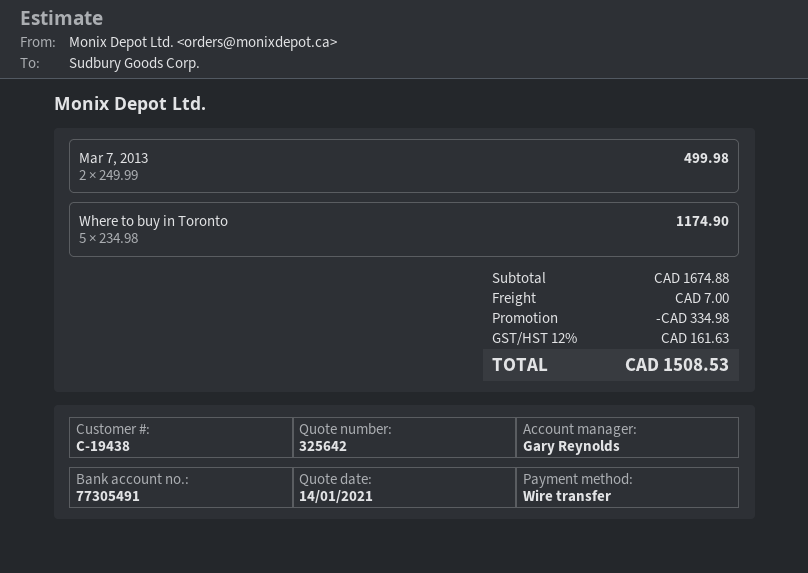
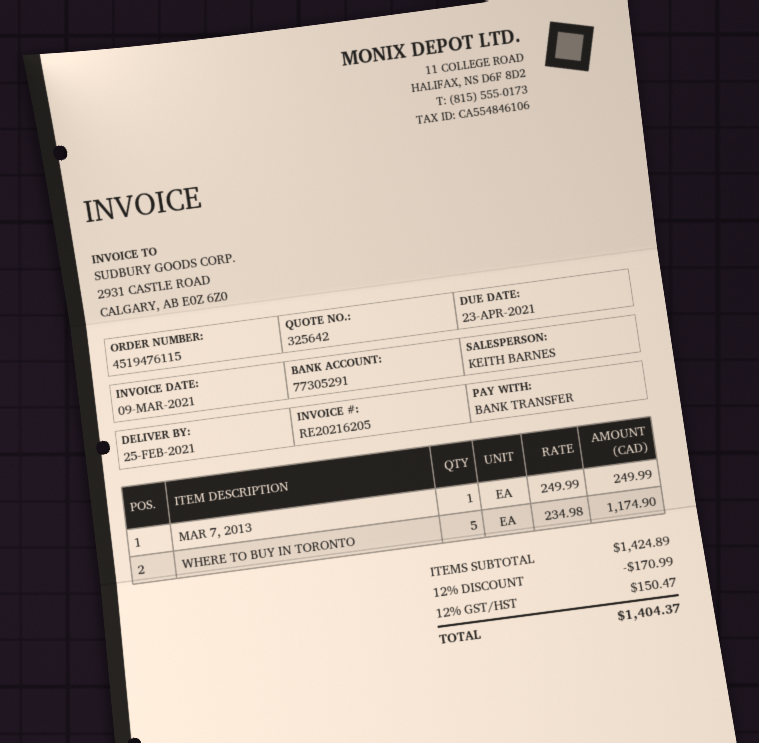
sales rep: Gary Reynolds -> KEITH BARNES
bank account: 77305491 -> 77305291
Mar 7, 2013: 2 x 249.99 = 499.98 -> 1 x 249.99 = 249.99
subtotal: 1674.88 -> 1424.89
discount: 334.98 -> 170.99
shipping: 7.00 -> none
tax: 12% = 161.63 -> 12% = 150.47
total: 1508.53 -> 1404.37

